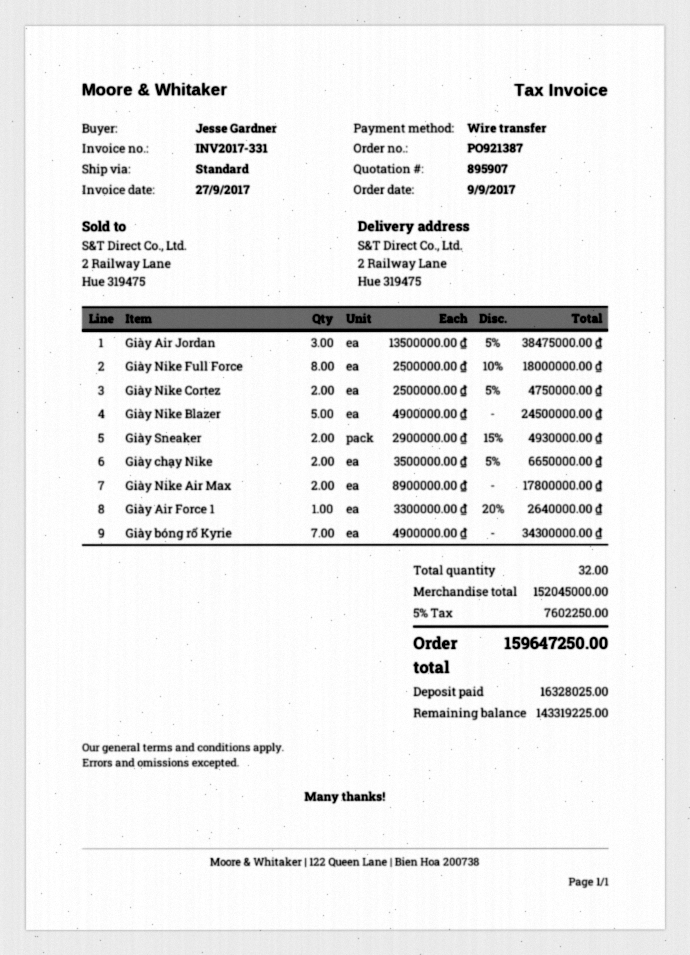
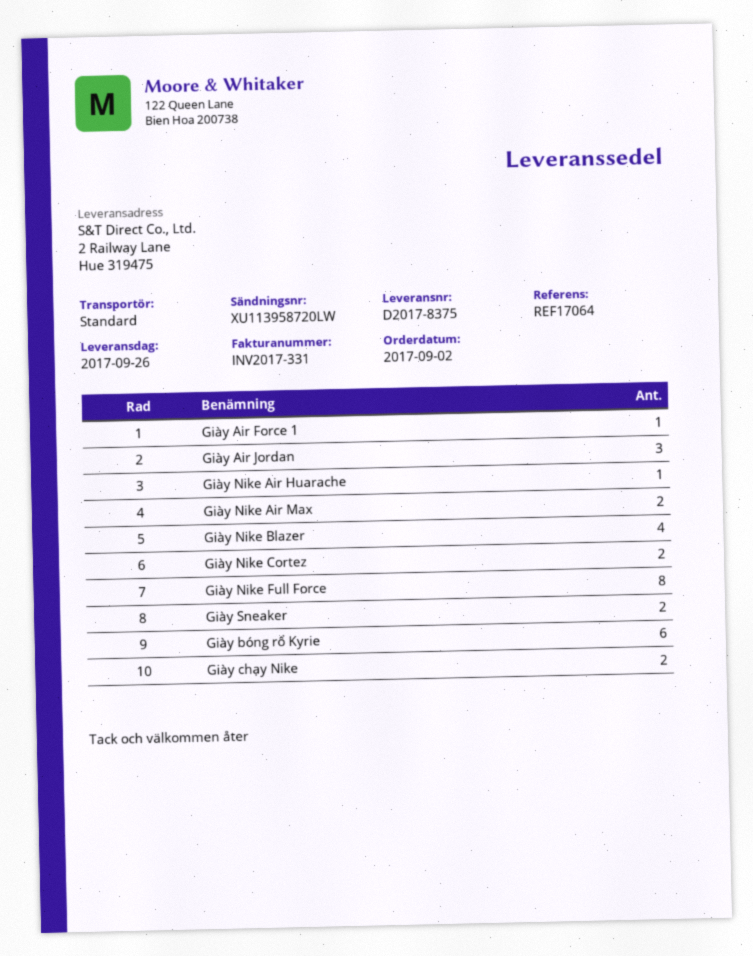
order date: 2017-09-09 -> 2017-09-02
Giày Nike Blazer: 5 -> 4
Giày bóng rổ Kyrie: 7 -> 6
Giày Nike Air Huarache: none -> 1

